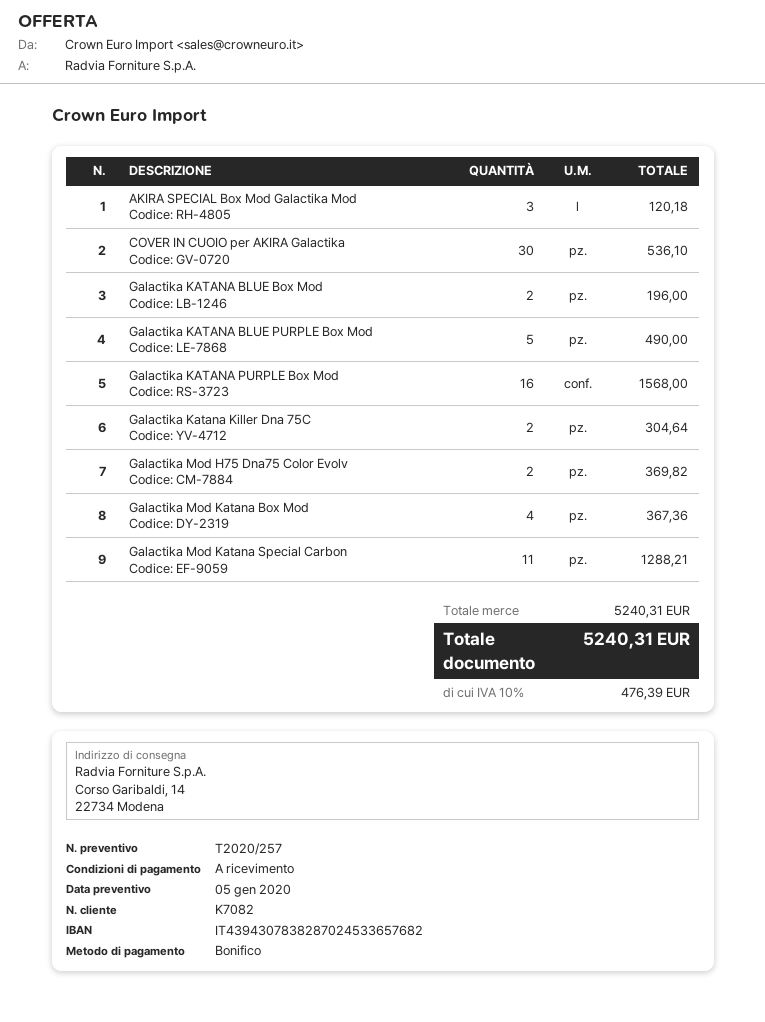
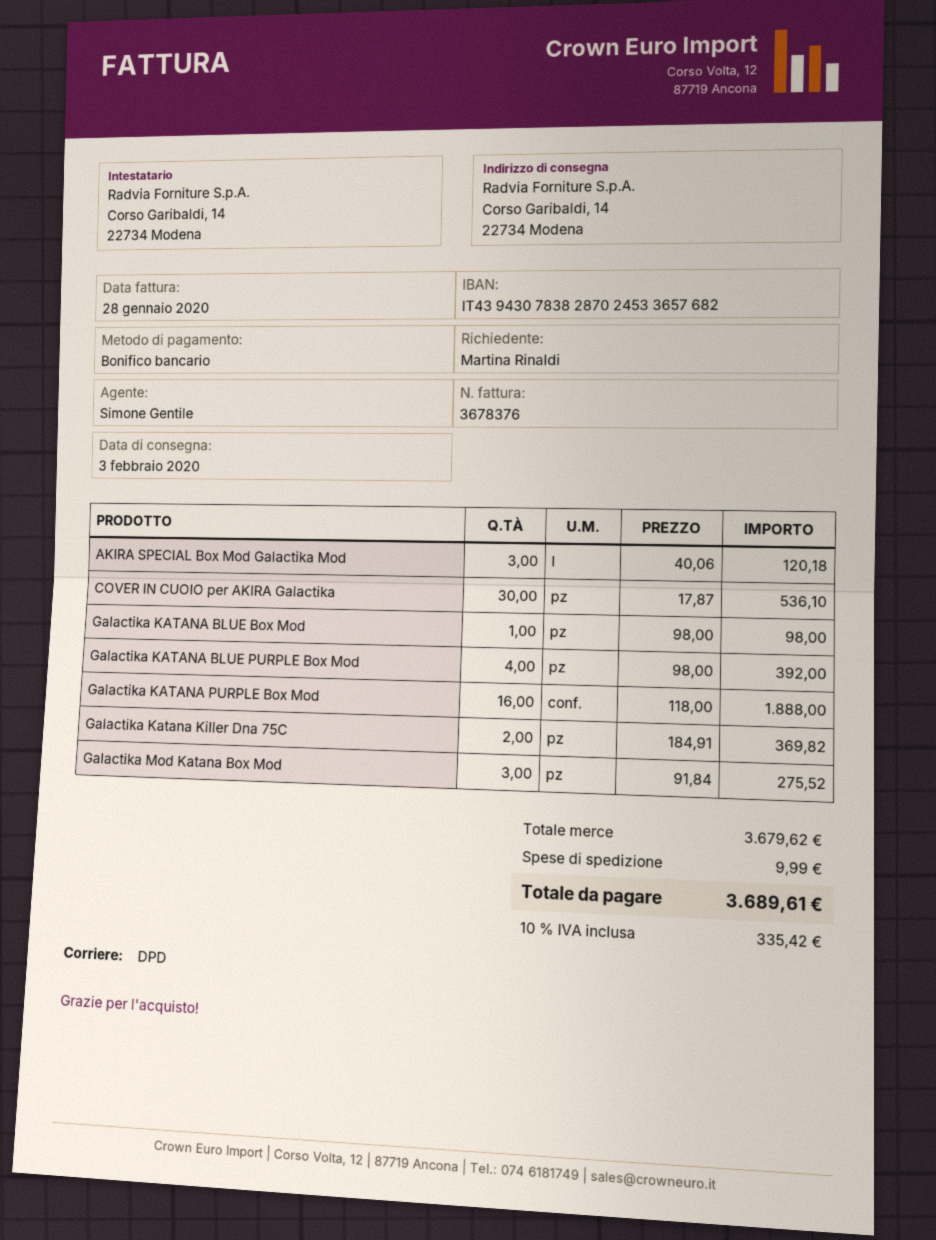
Galactika KATANA BLUE Box Mod: 2 for 196.00 -> 1 for 98.00
Galactika KATANA BLUE PURPLE Box Mod: 5 for 490.00 -> 4 for 392.00
Galactika KATANA PURPLE Box Mod: 16 for 1568.00 -> 16 for 1888.00
Galactika Katana Killer Dna 75C: 2 for 304.64 -> 2 for 369.82
Galactika Mod H75 Dna75 Color Evolv: 2 for 369.82 -> none
Galactika Mod Katana Box Mod: 4 for 367.36 -> 3 for 275.52
Galactika Mod Katana Special Carbon: 11 for 1288.21 -> none
subtotal: 5240.31 -> 3679.62
shipping: none -> 9.99
tax: 10% = 476.39 -> 10% = 335.42
total: 5240.31 -> 3689.61

